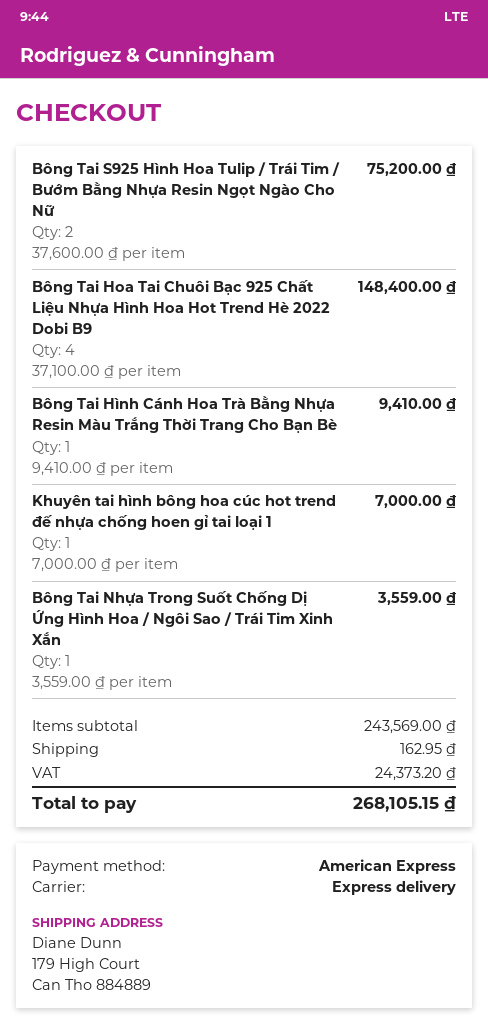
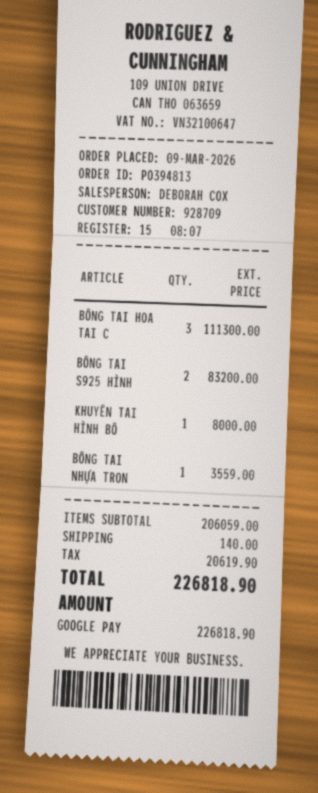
payment method: American Express -> Google Pay
Bông Tai S925 Hình Hoa Tulip / Trái Tim / Bướm Bằng Nhựa Resin Ngọt Ngào Cho Nữ: 2 for 75200.00 -> 2 for 83200.00
Bông Tai Hoa Tai Chuôi Bạc 925 Chất Liệu Nhựa Hình Hoa Hot Trend Hè 2022 Dobi B9: 4 for 148400.00 -> 3 for 111300.00
Bông Tai Hình Cánh Hoa Trà Bằng Nhựa Resin Màu Trắng Thời Trang Cho Bạn Bè: 1 for 9410.00 -> none
Khuyên tai hình bông hoa cúc hot trend đế nhựa chống hoen gỉ tai loại 1: 1 for 7000.00 -> 1 for 8000.00
subtotal: 243569.00 -> 206059.00
shipping: 162.95 -> 140.00
tax: 24373.20 -> 20619.90
total: 268105.15 -> 226818.90

